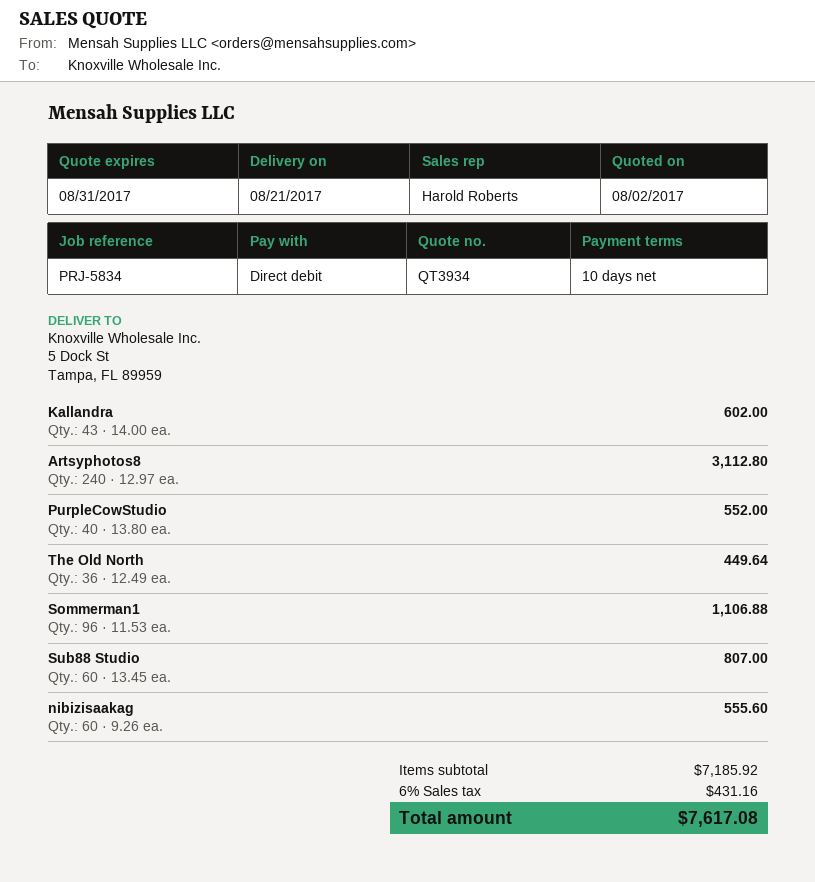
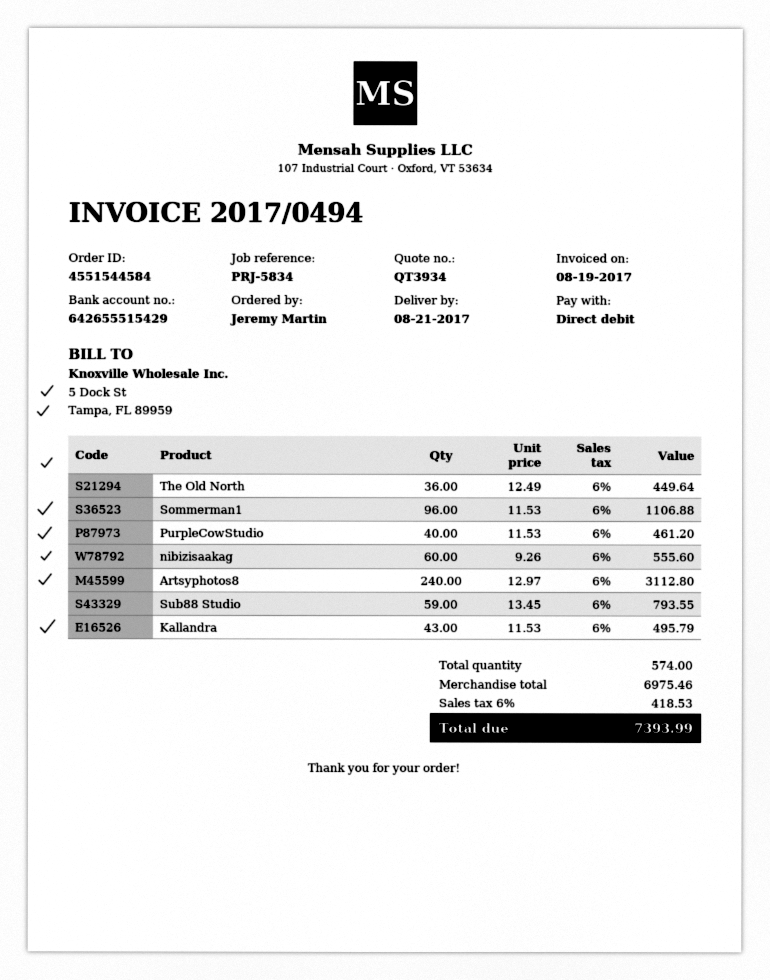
Kallandra: 43 x 14.00 = 602.00 -> 43 x 11.53 = 495.79
PurpleCowStudio: 40 x 13.80 = 552.00 -> 40 x 11.53 = 461.20
Sub88 Studio: 60 x 13.45 = 807.00 -> 59 x 13.45 = 793.55
subtotal: 7185.92 -> 6975.46
tax: 6% = 431.16 -> 6% = 418.53
total: 7617.08 -> 7393.99

